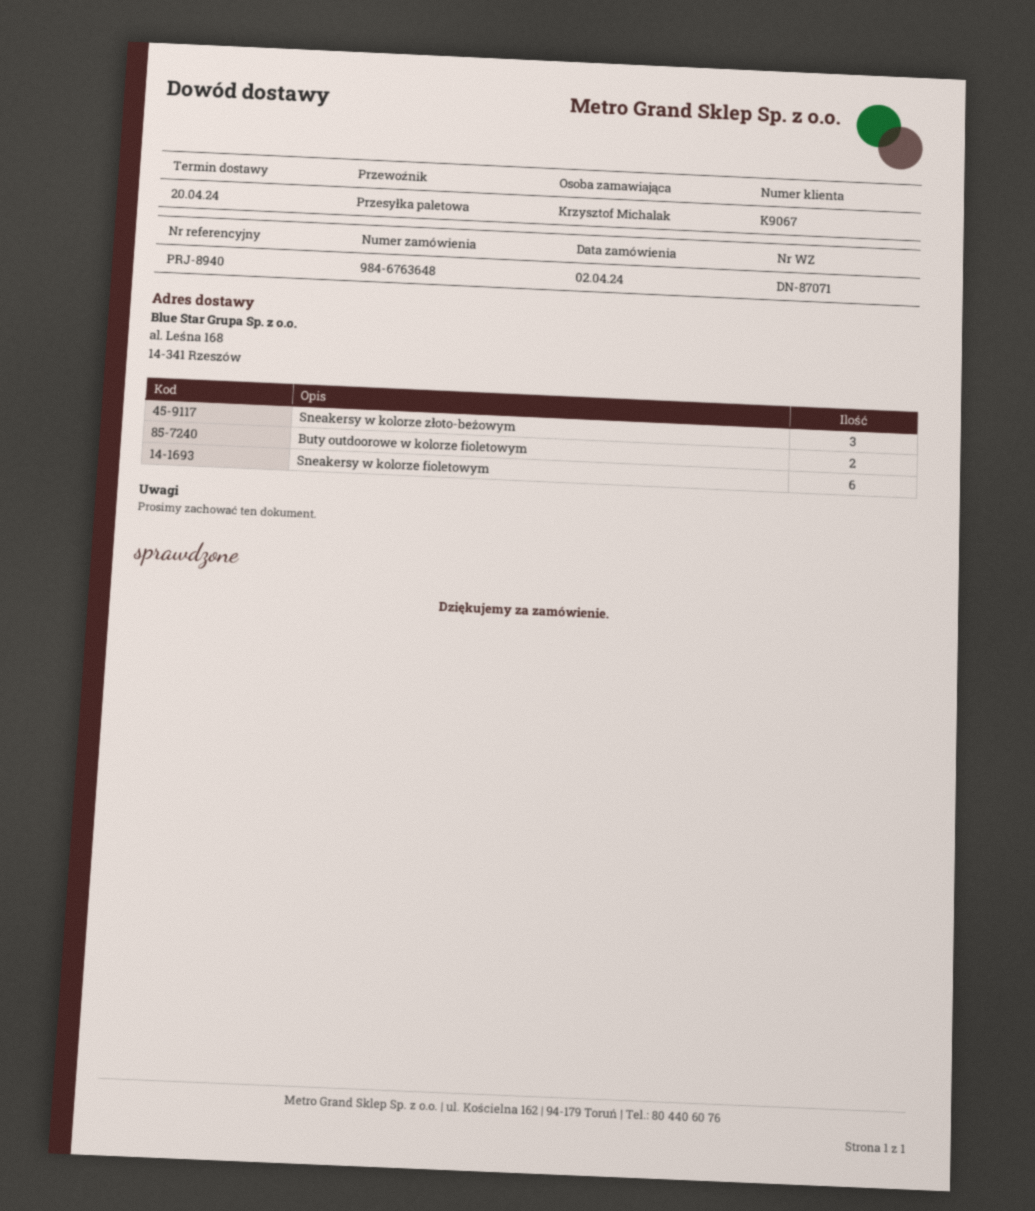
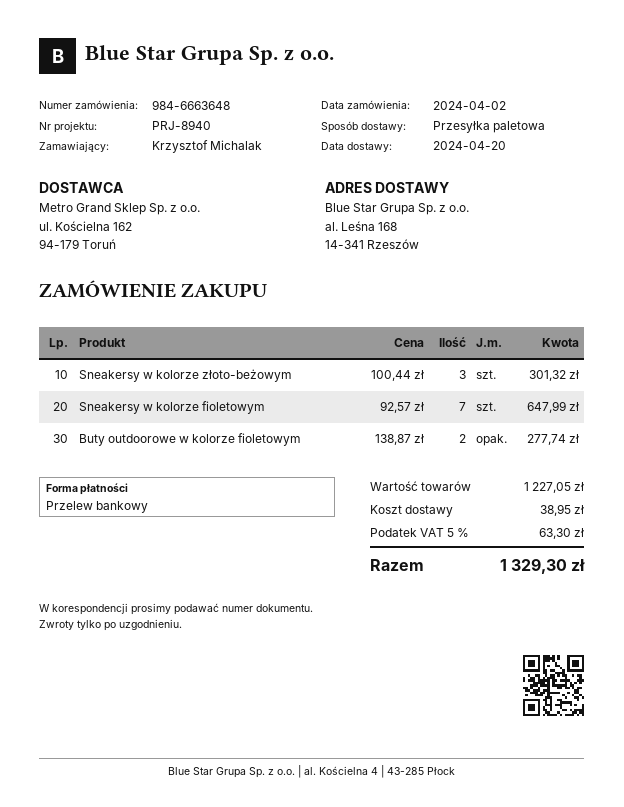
order number: 984-6763648 -> 984-6663648
Sneakersy w kolorze fioletowym: 6 -> 7

